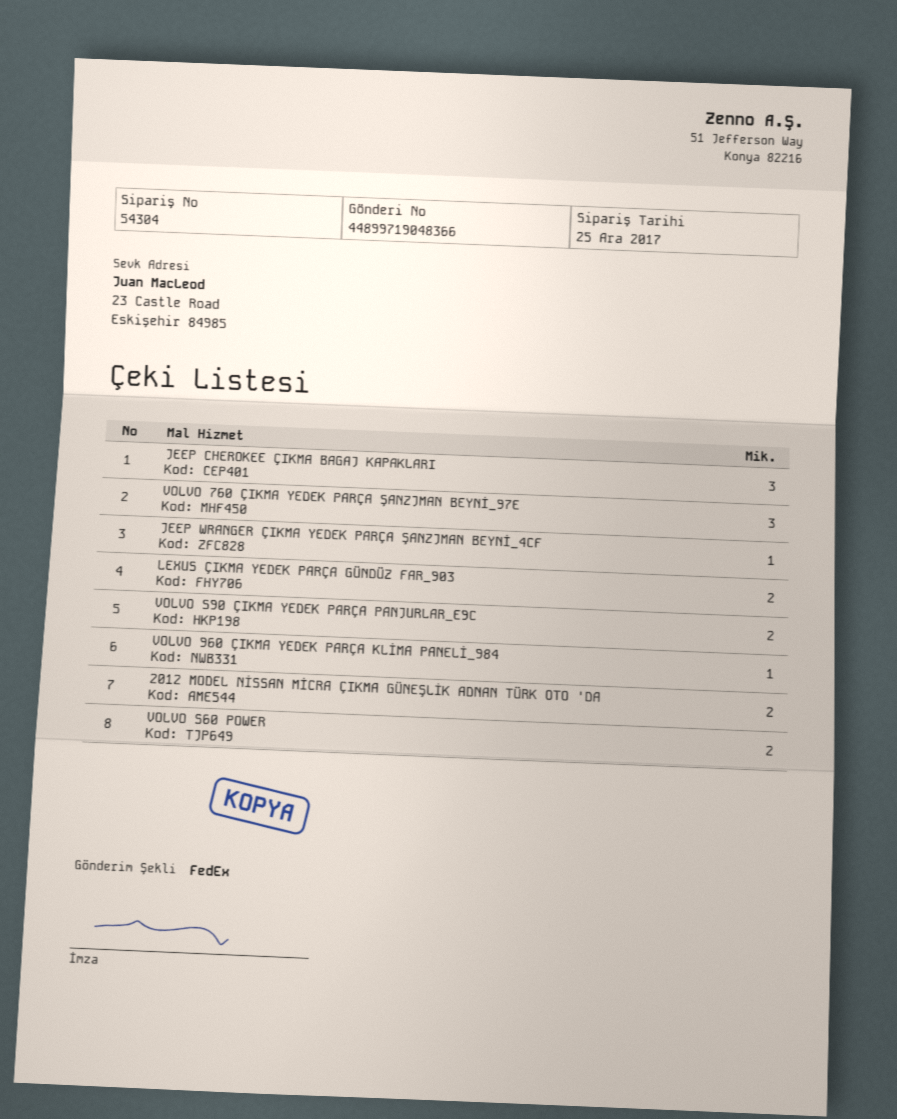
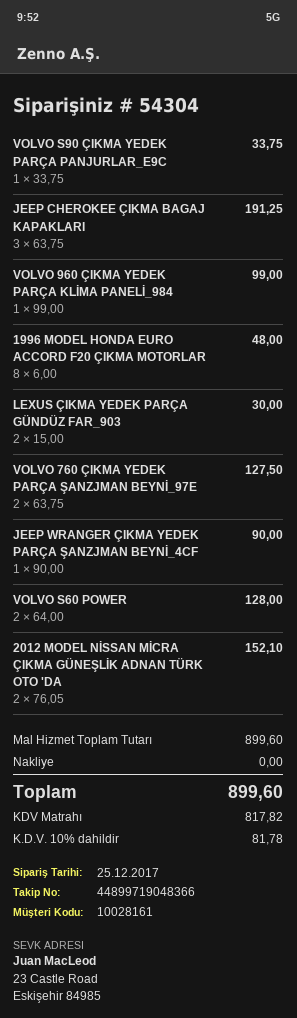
VOLVO 760 ÇIKMA YEDEK PARÇA ŞANZJMAN BEYNİ_97E: 3 -> 2
VOLVO S90 ÇIKMA YEDEK PARÇA PANJURLAR_E9C: 2 -> 1
1996 MODEL HONDA EURO ACCORD F20 ÇIKMA MOTORLAR: none -> 8

